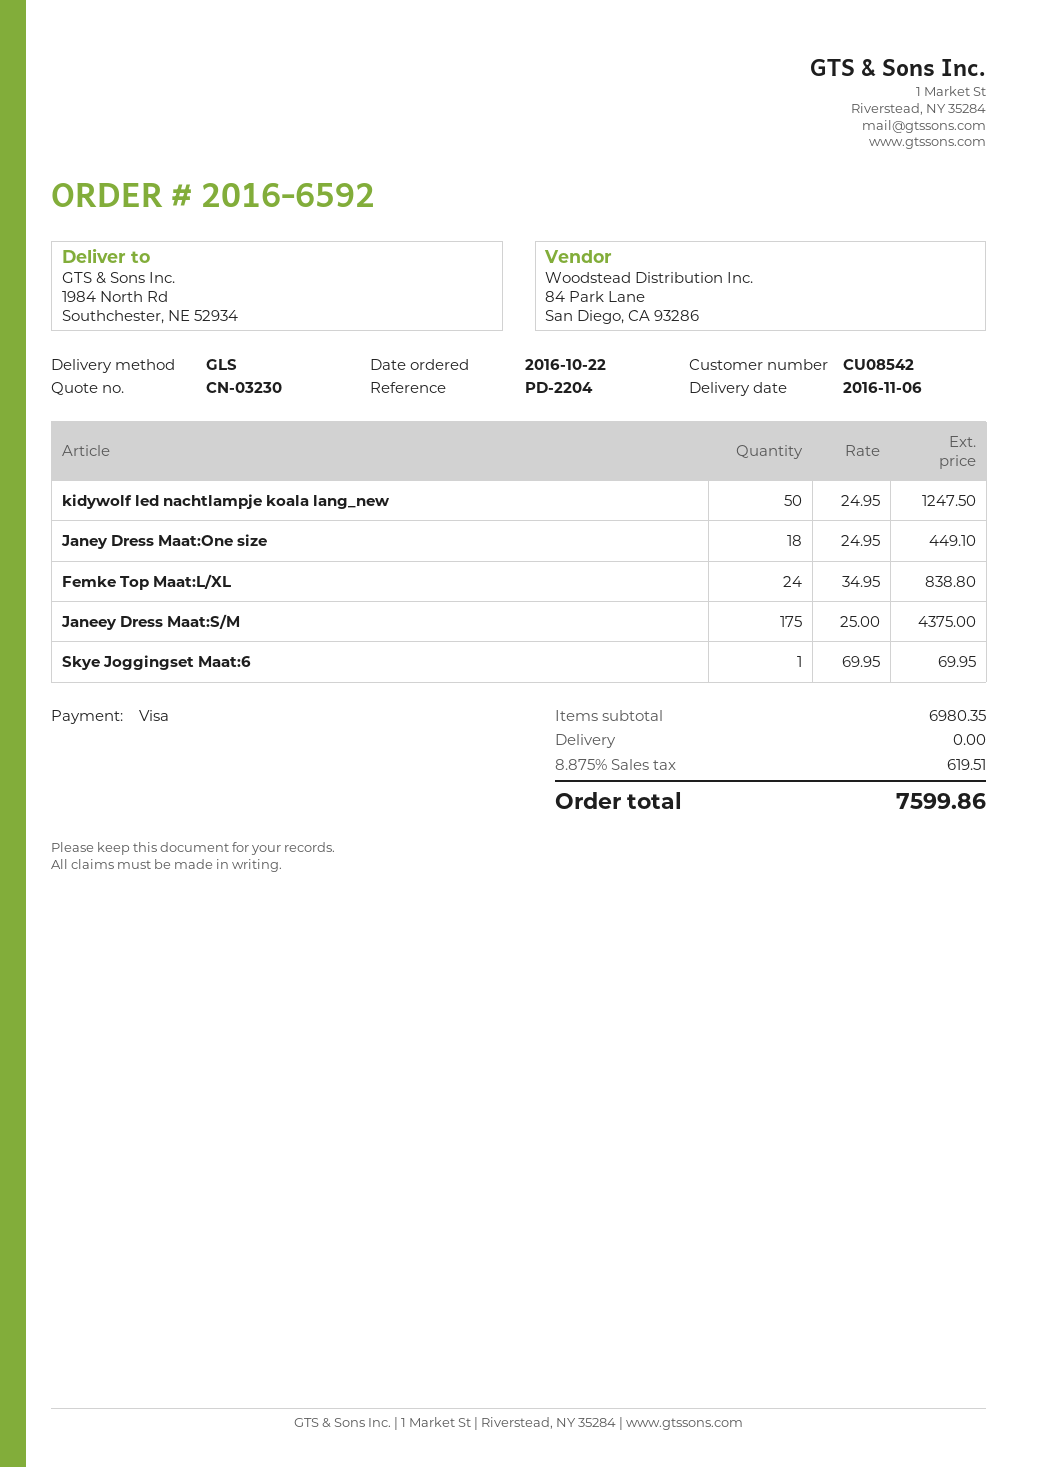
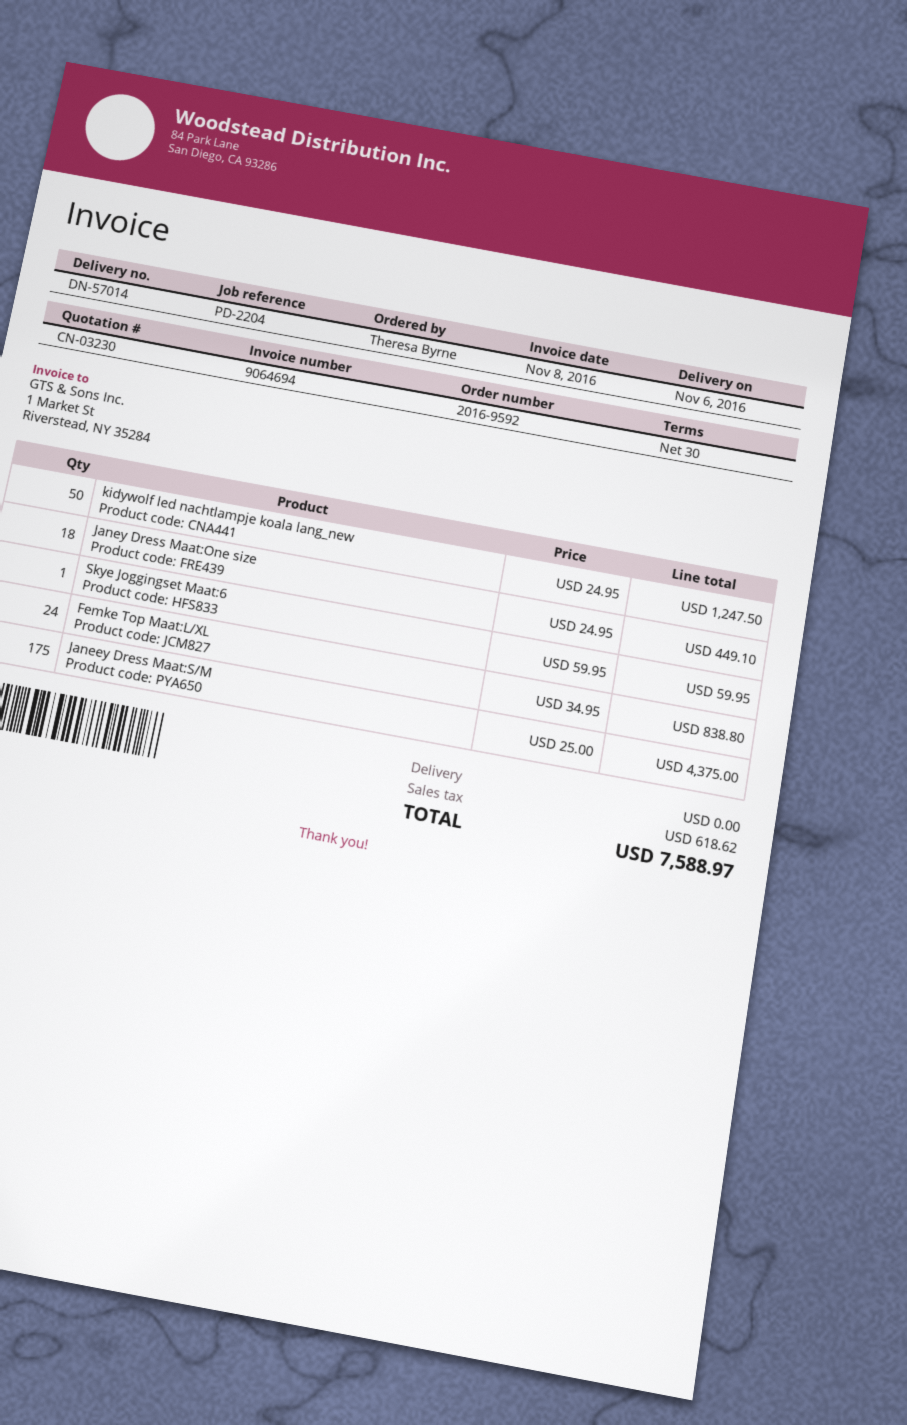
order number: 2016-6592 -> 2016-9592
Skye Joggingset Maat:6: 1 x 69.95 = 69.95 -> 1 x 59.95 = 59.95
tax: 619.51 -> 618.62
total: 7599.86 -> 7588.97

